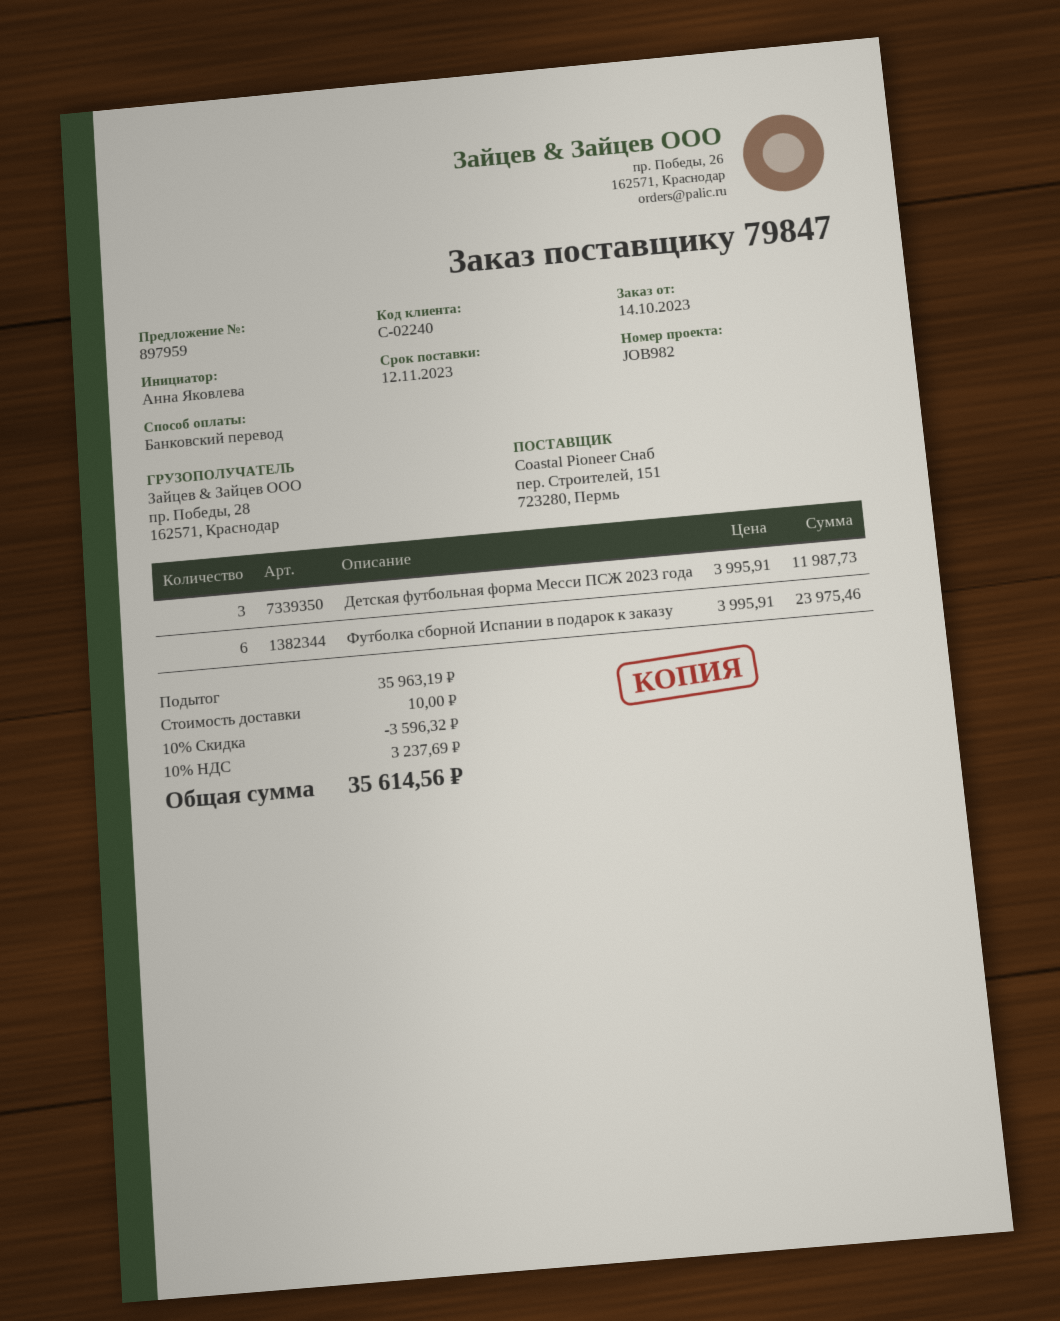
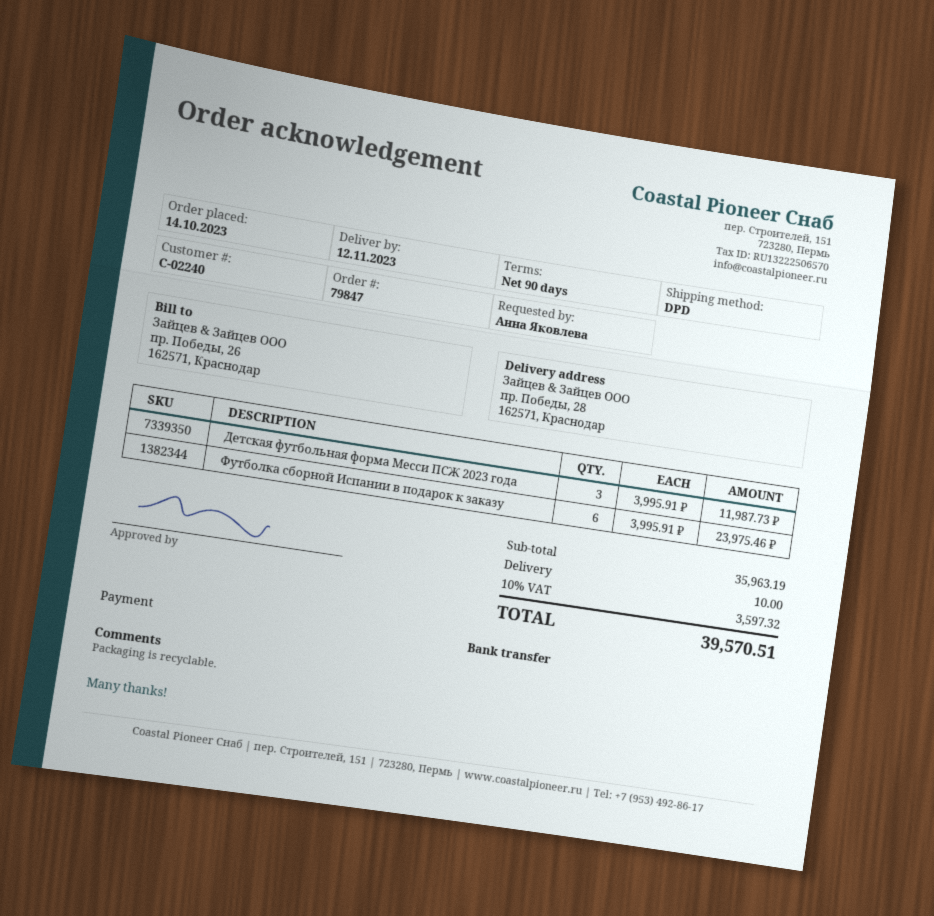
discount: 10% = 3596.32 -> none
tax: 10% = 3237.69 -> 10% = 3597.32
total: 35614.56 -> 39570.51

